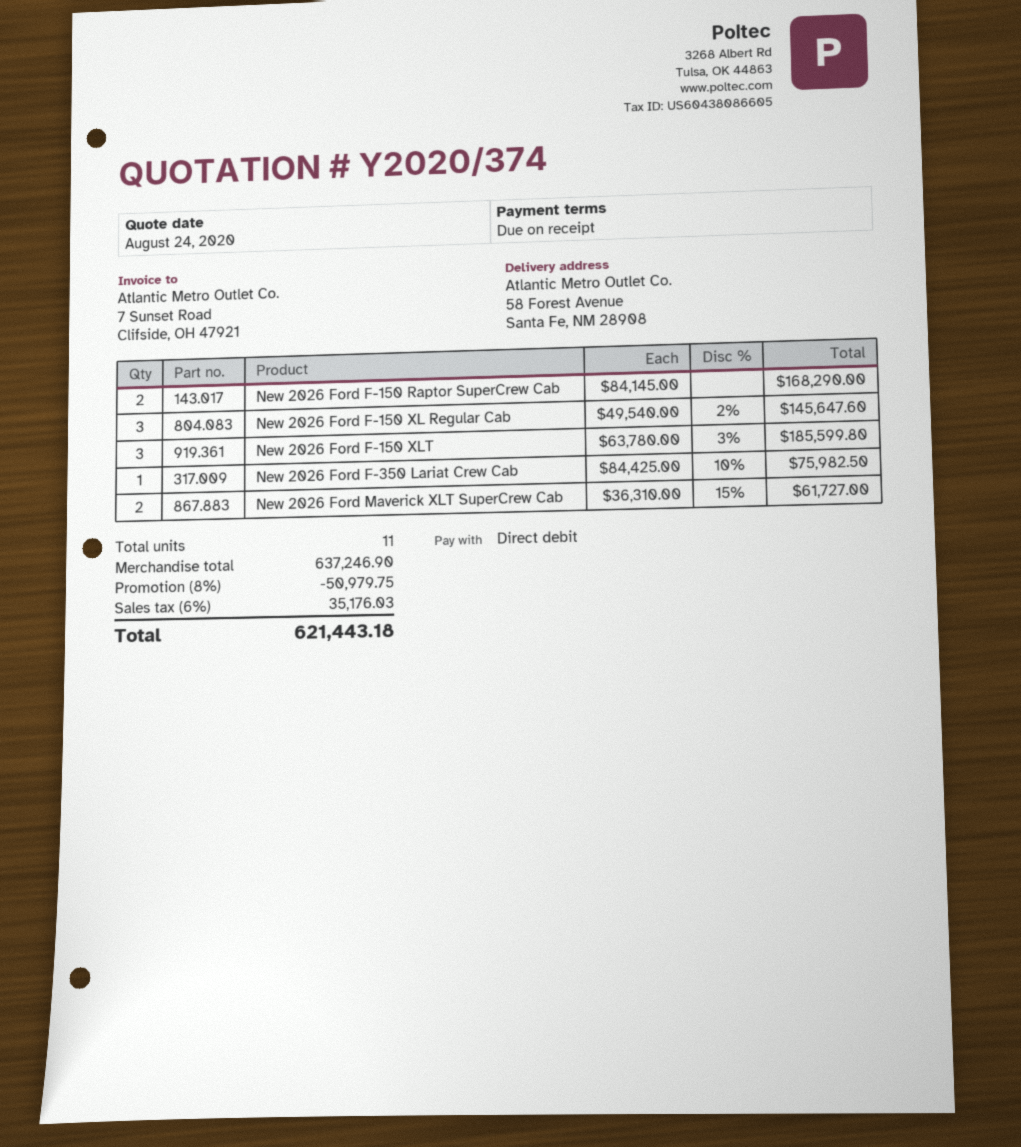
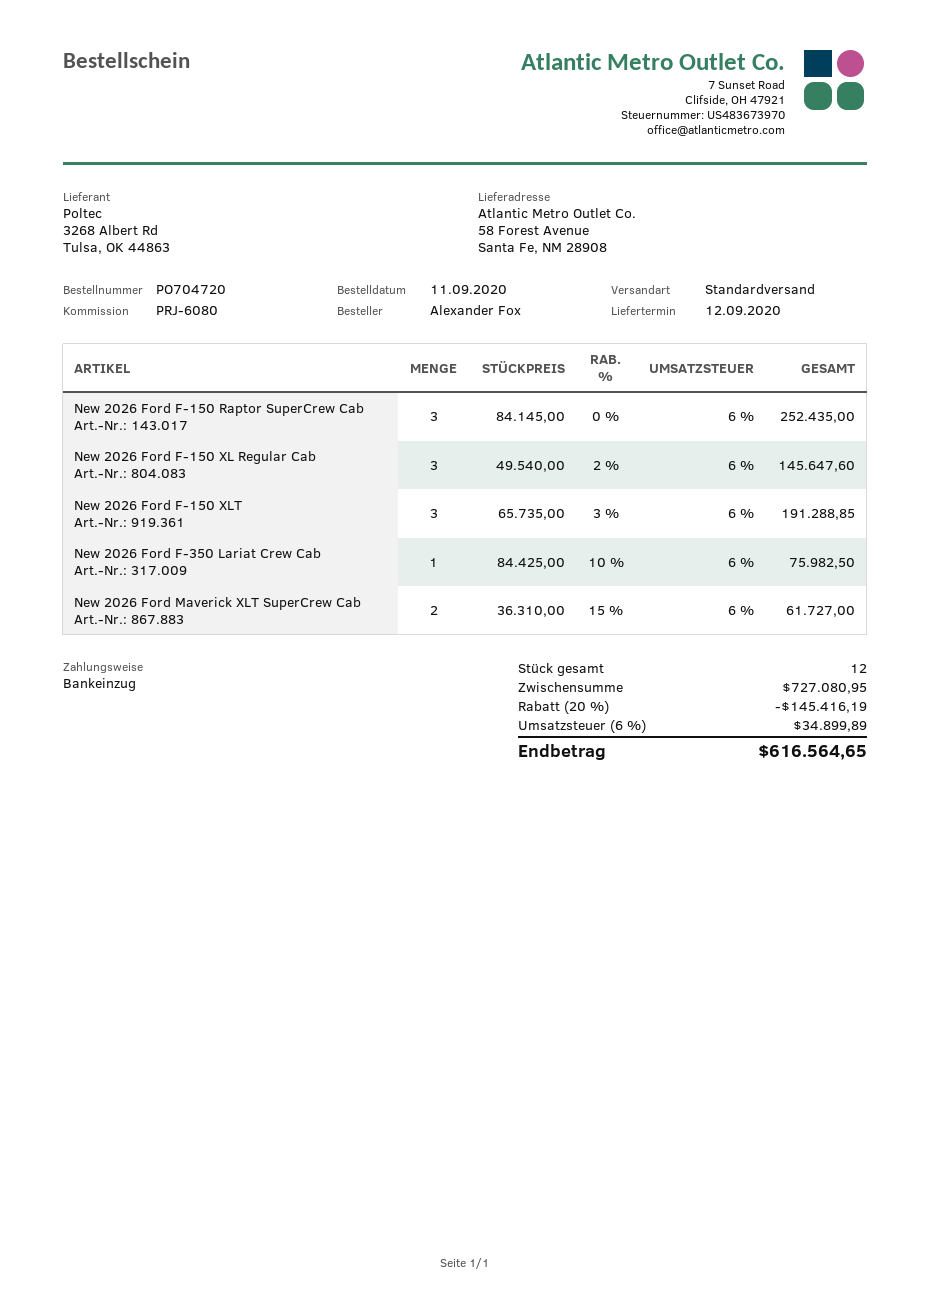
New 2026 Ford F-150 Raptor SuperCrew Cab: 2 x 84145.00 = 168290.00 -> 3 x 84145.00 = 252435.00
New 2026 Ford F-150 XLT: 3 x 63780.00 - 3% = 185599.80 -> 3 x 65735.00 - 3% = 191288.85
total quantity: 11 -> 12
subtotal: 637246.90 -> 727080.95
discount: 8% = 50979.75 -> 20% = 145416.19
tax: 6% = 35176.03 -> 6% = 34899.89
total: 621443.18 -> 616564.65

